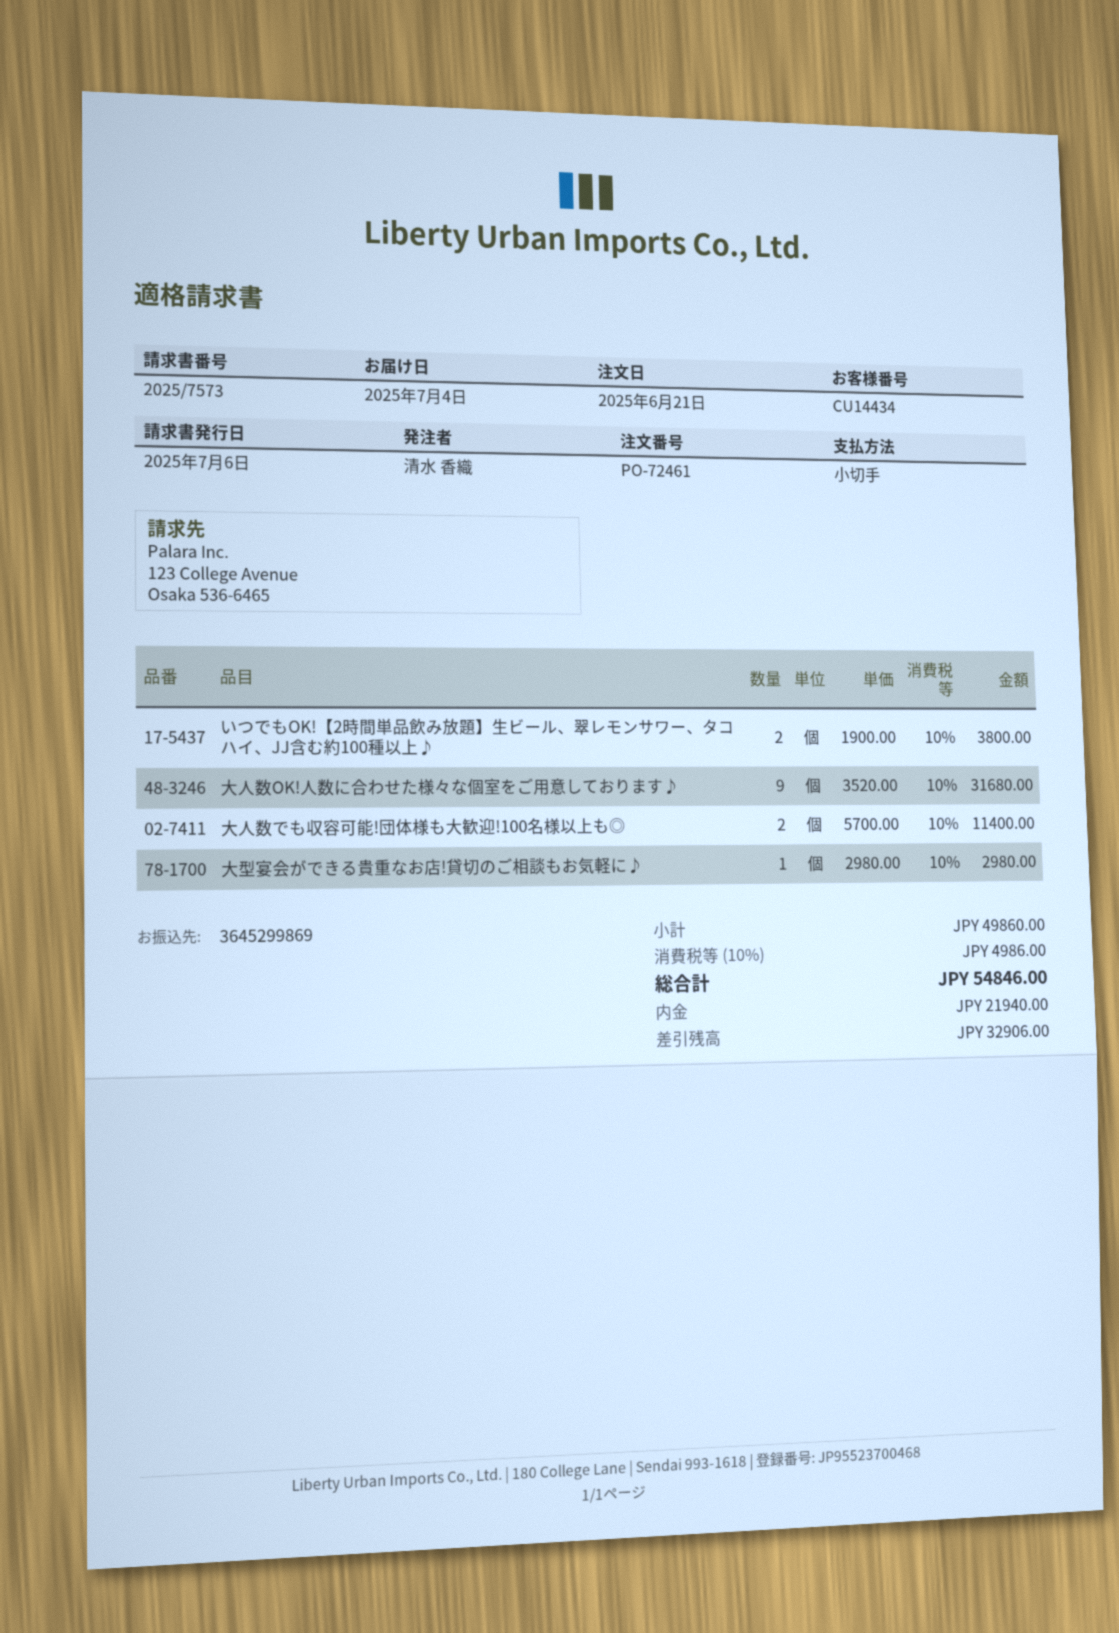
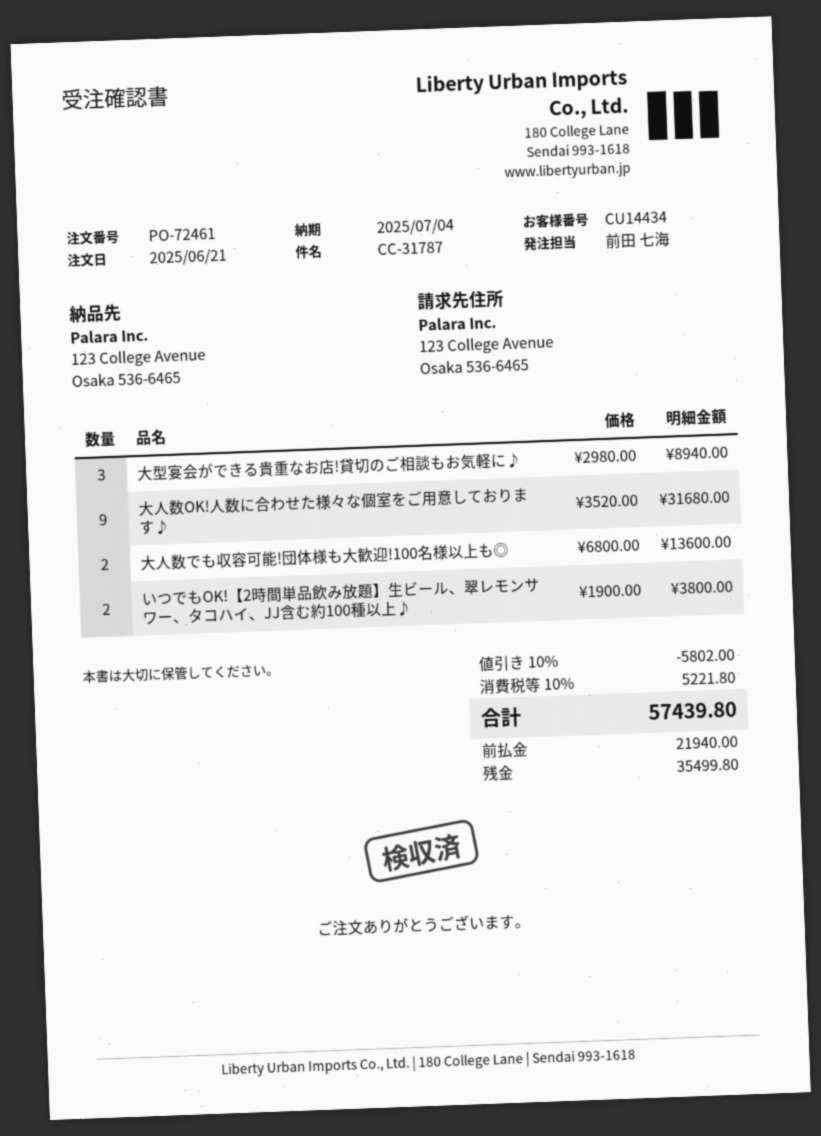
ordered by: 清水 香織 -> 前田 七海
大人数でも収容可能!団体様も大歓迎!100名様以上も◎: 2 x 5700.00 = 11400.00 -> 2 x 6800.00 = 13600.00
大型宴会ができる貴重なお店!貸切のご相談もお気軽に♪: 1 x 2980.00 = 2980.00 -> 3 x 2980.00 = 8940.00
discount: none -> 10% = 5802.00
tax: 10% = 4986.00 -> 10% = 5221.80
total: 54846.00 -> 57439.80
balance: 32906.00 -> 35499.80

